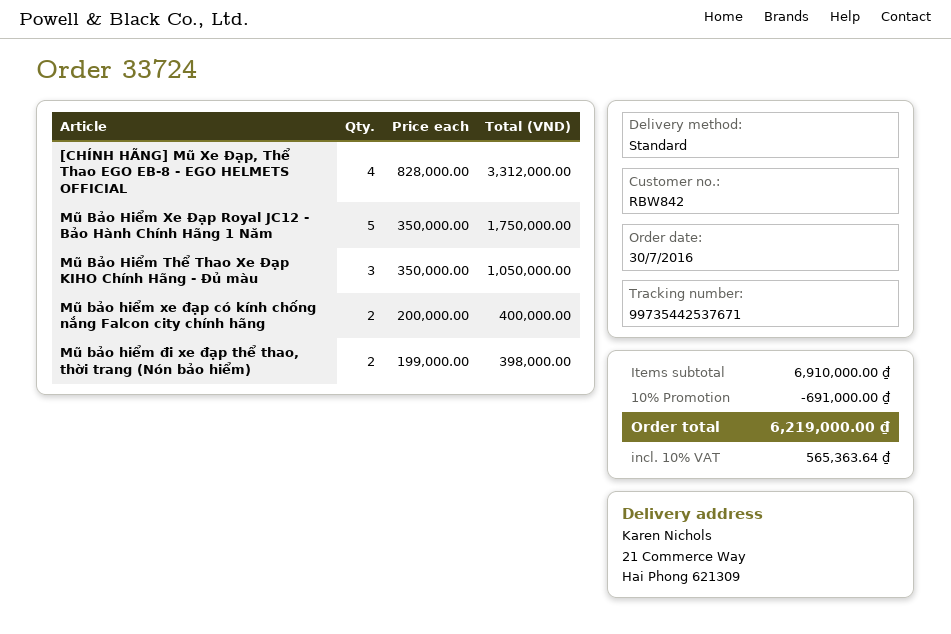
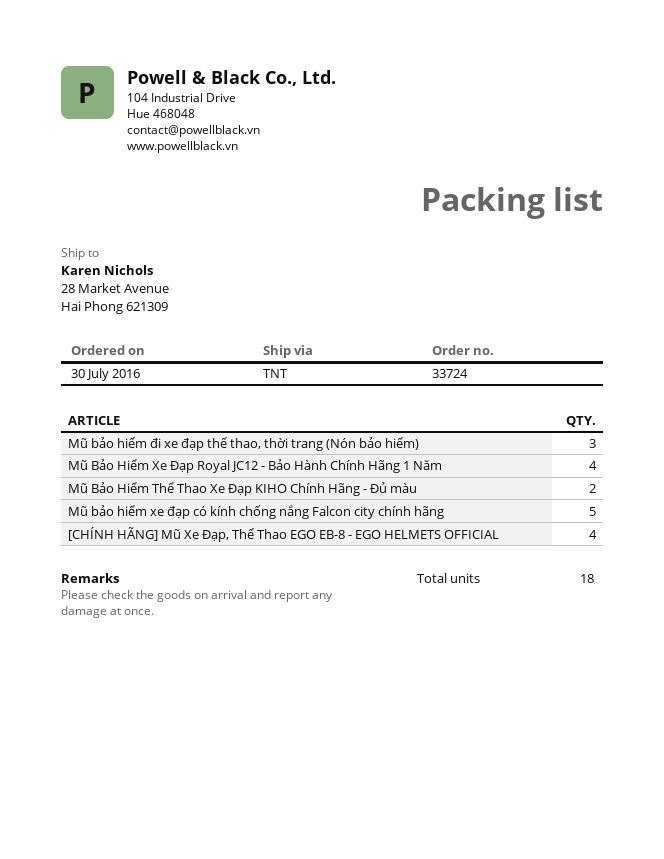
shipping method: standard -> TNT
ship to: 21 Commerce Way, Hai Phong 621309 -> 28 Market Avenue, Hai Phong 621309
Mũ Bảo Hiểm Xe Đạp Royal JC12 - Bảo Hành Chính Hãng 1 Năm: 5 -> 4
Mũ Bảo Hiểm Thể Thao Xe Đạp KIHO Chính Hãng - Đủ màu: 3 -> 2
Mũ bảo hiểm xe đạp có kính chống nắng Falcon city chính hãng: 2 -> 5
Mũ bảo hiểm đi xe đạp thể thao, thời trang (Nón bảo hiểm): 2 -> 3

